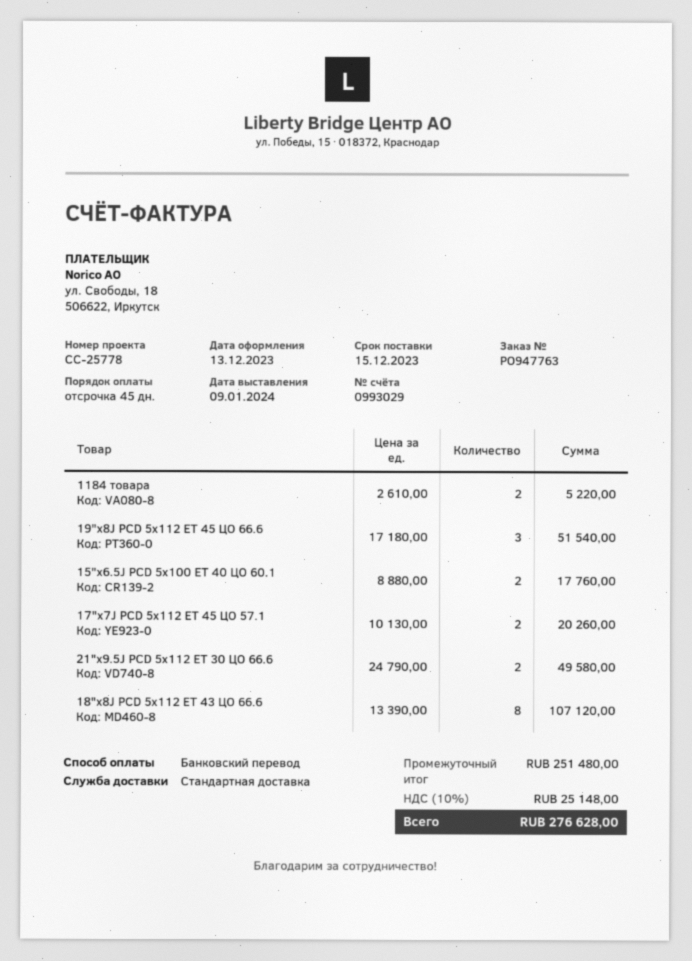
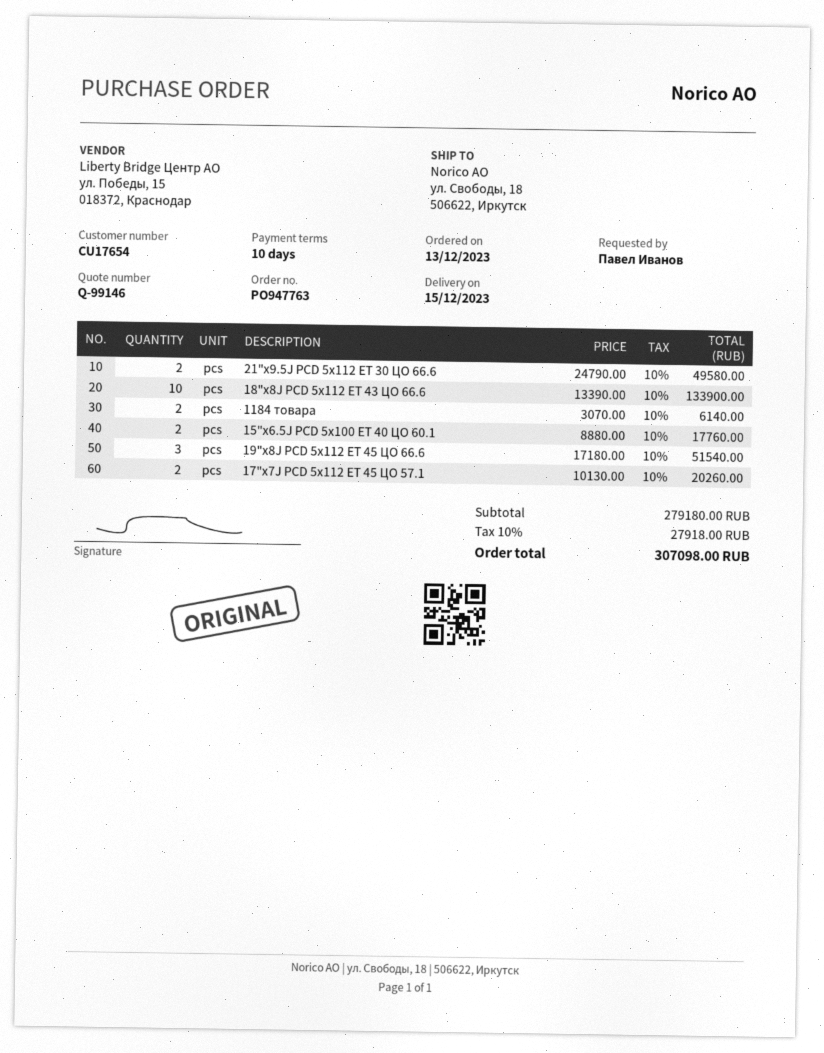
payment terms: 45 days -> 10 days
1184 товара: 2 x 2610.00 = 5220.00 -> 2 x 3070.00 = 6140.00
18"x8J PCD 5x112 ЕТ 43 ЦО 66.6: 8 x 13390.00 = 107120.00 -> 10 x 13390.00 = 133900.00
subtotal: 251480.00 -> 279180.00
tax: 10% = 25148.00 -> 10% = 27918.00
total: 276628.00 -> 307098.00

